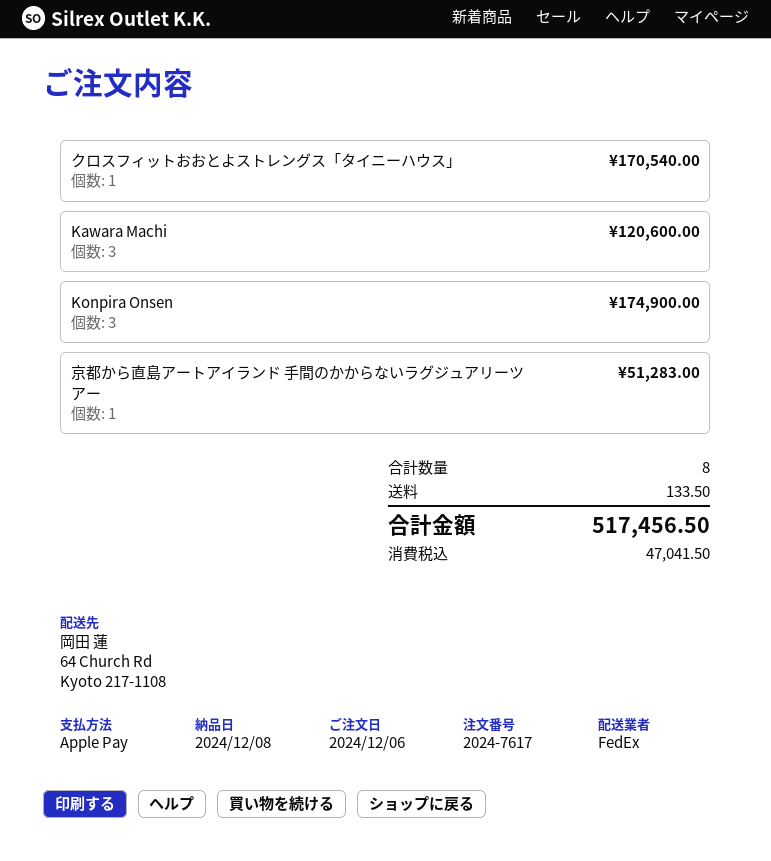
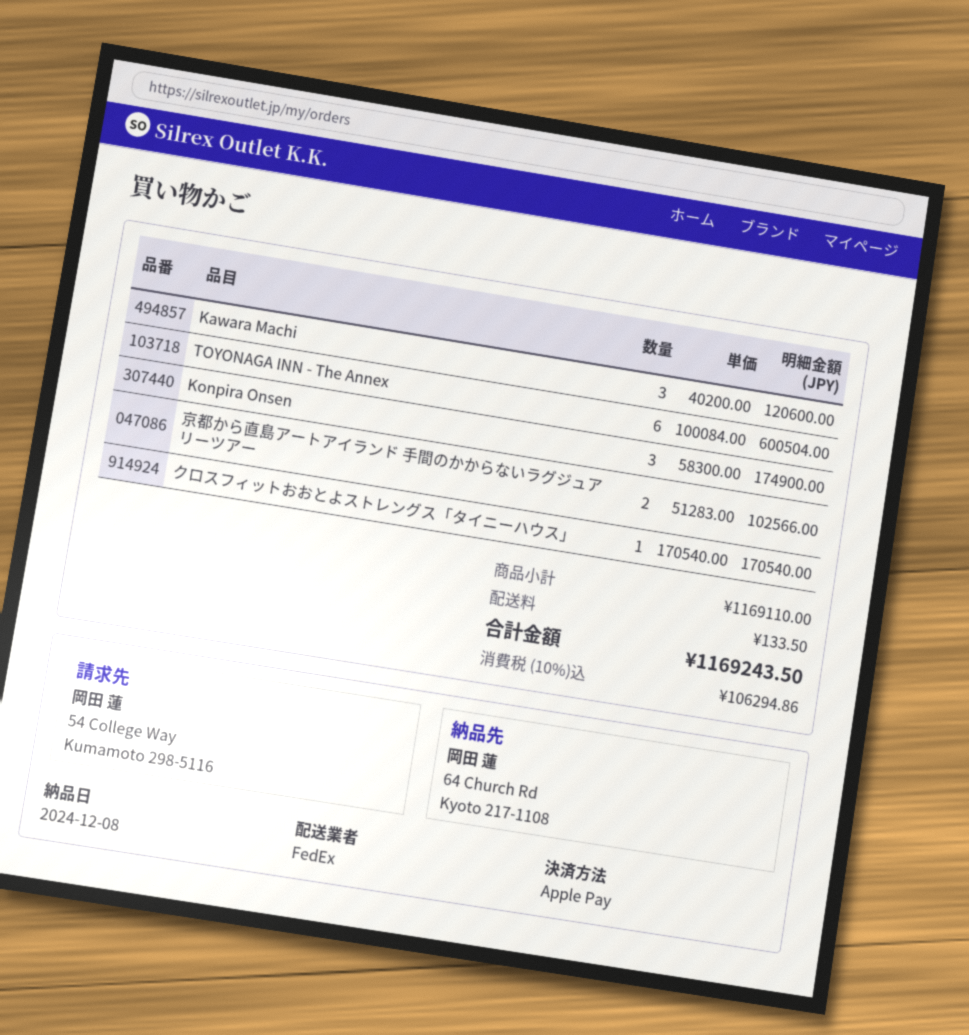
京都から直島アートアイランド 手間のかからないラグジュアリーツアー: 1 for 51283.00 -> 2 for 102566.00
TOYONAGA INN - The Annex: none -> 6 for 600504.00
tax: 47041.50 -> 106294.86
total: 517456.50 -> 1169243.50

